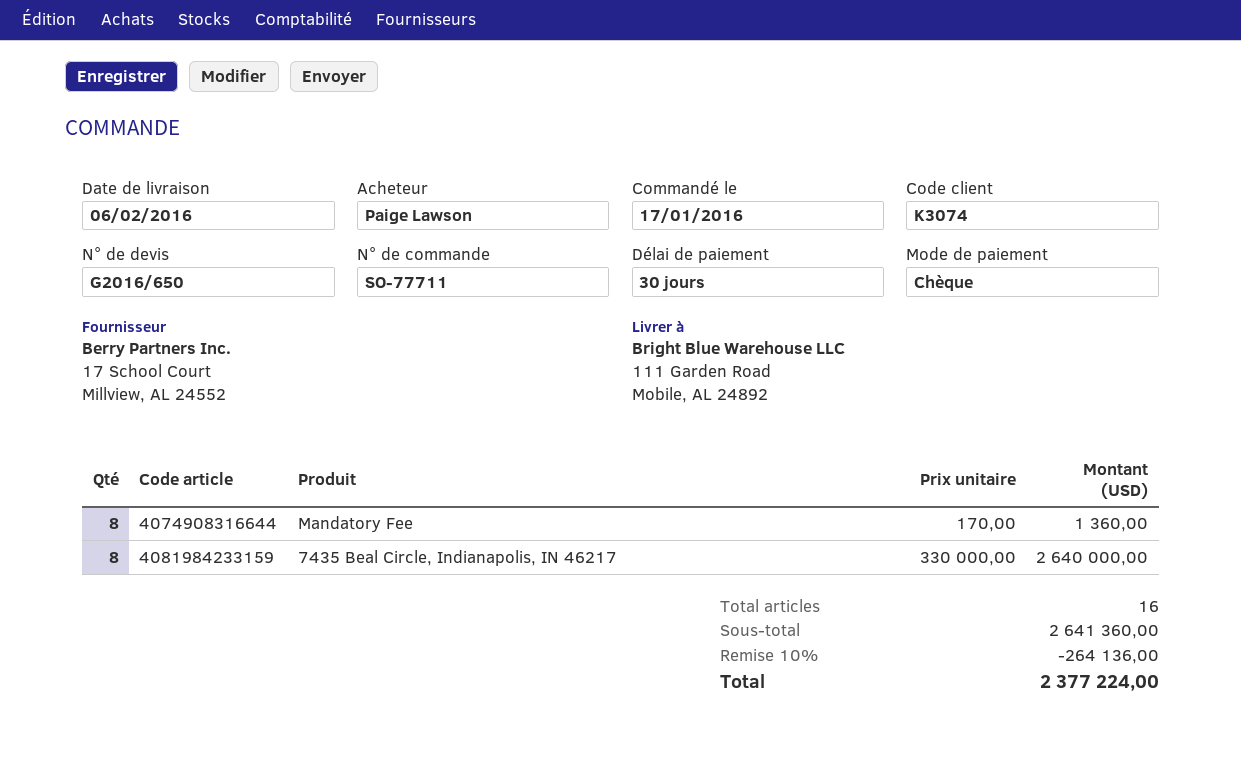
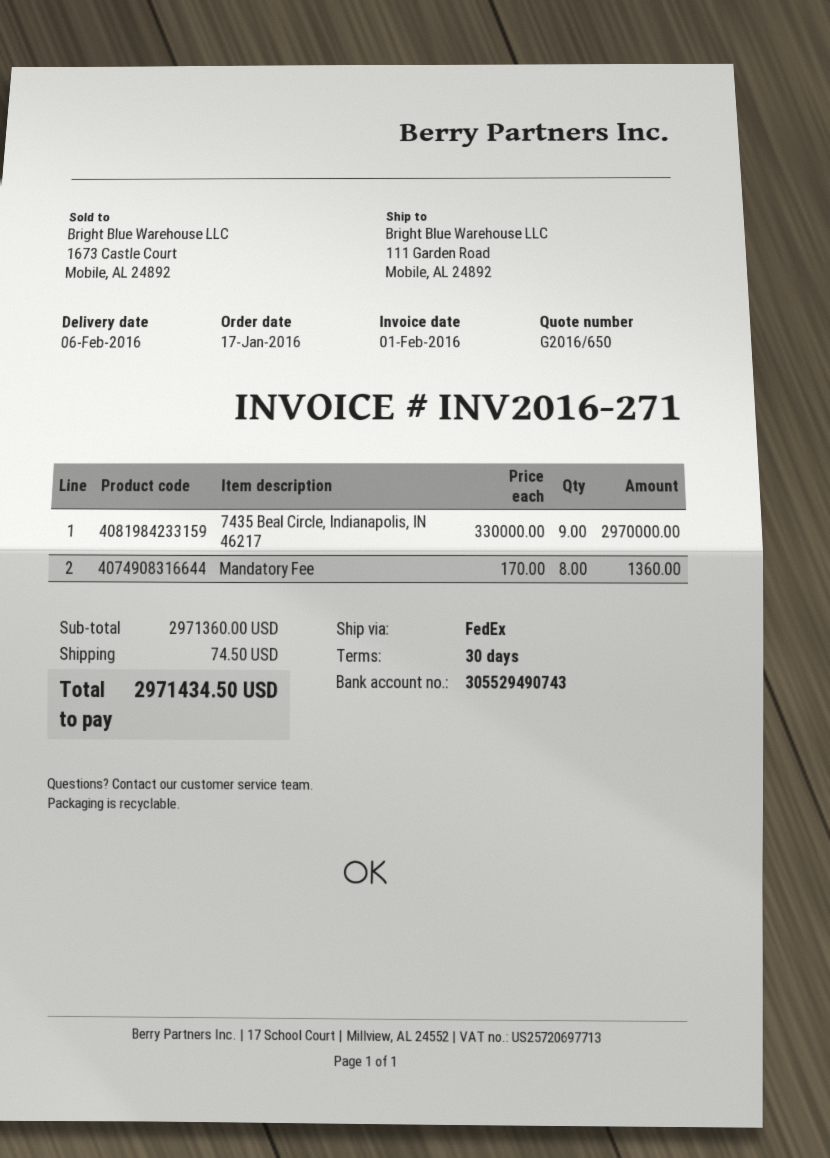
7435 Beal Circle, Indianapolis, IN 46217: 8 x 330000.00 = 2640000.00 -> 9 x 330000.00 = 2970000.00
subtotal: 2641360.00 -> 2971360.00
discount: 10% = 264136.00 -> none
shipping: none -> 74.50
total: 2377224.00 -> 2971434.50

